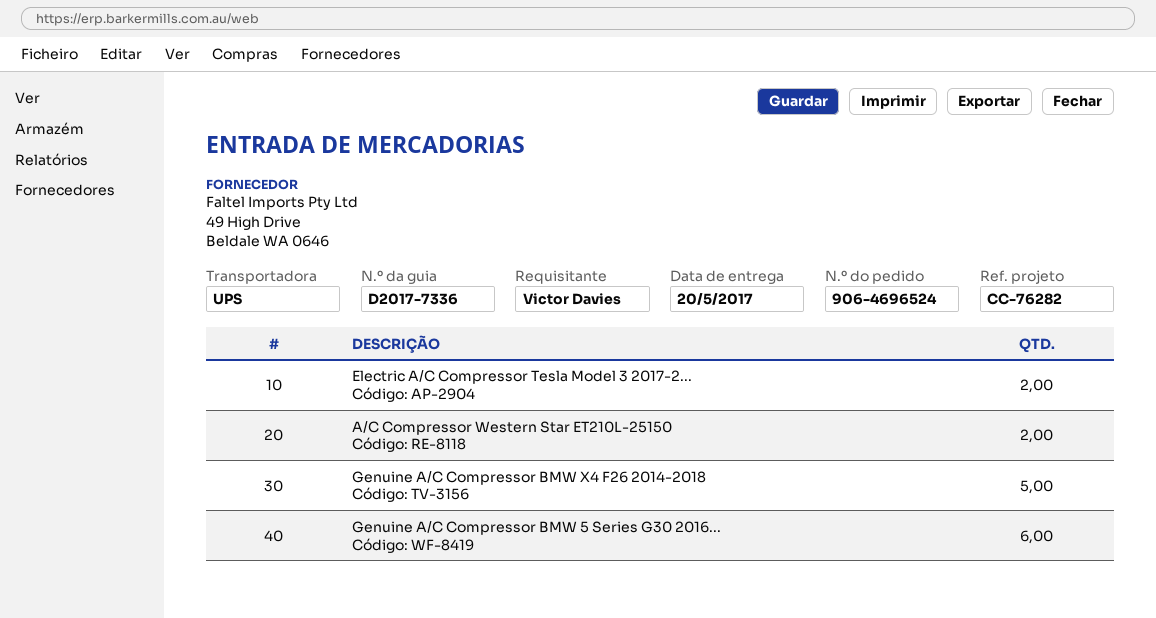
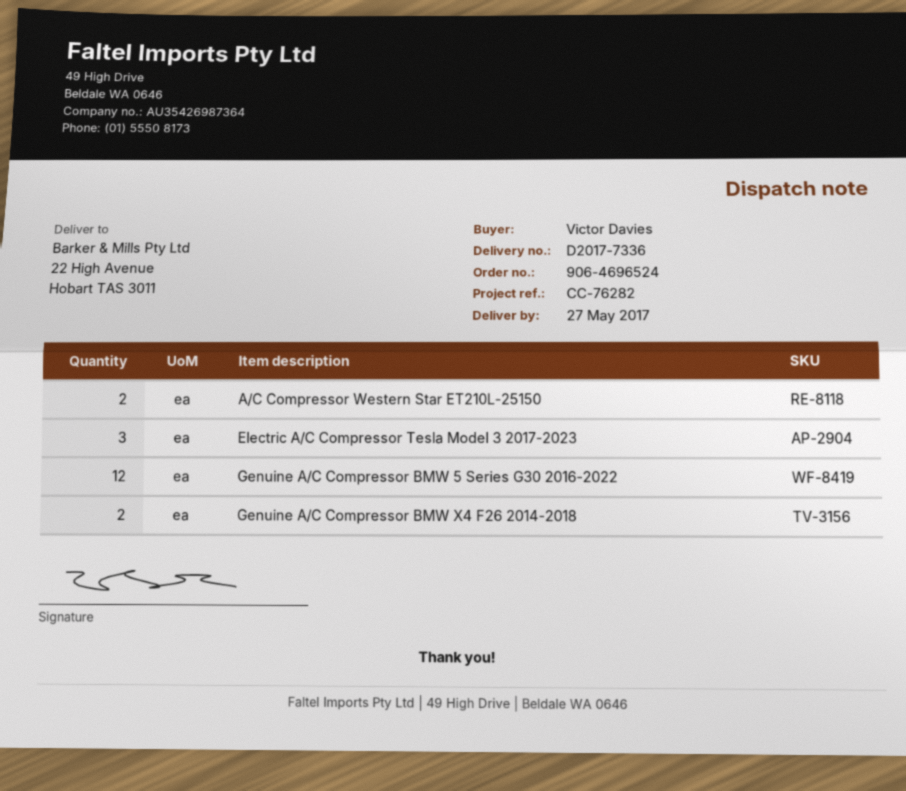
delivery date: 2017-05-20 -> 2017-05-27
Electric A/C Compressor Tesla Model 3 2017-2...: 2 -> 3
Genuine A/C Compressor BMW X4 F26 2014-2018: 5 -> 2
Genuine A/C Compressor BMW 5 Series G30 2016...: 6 -> 12

